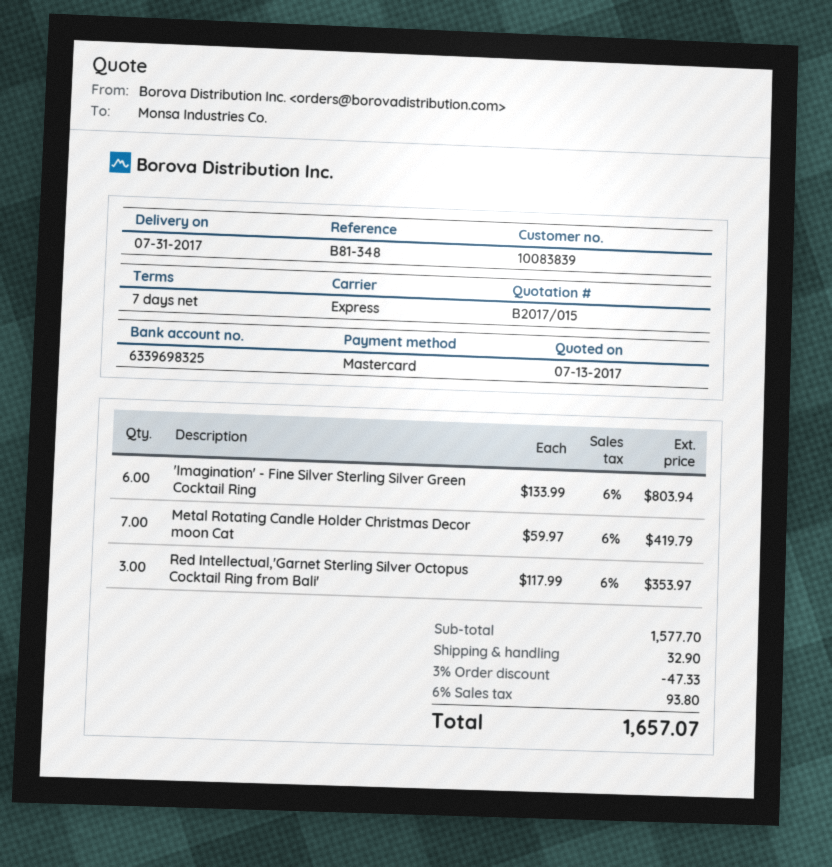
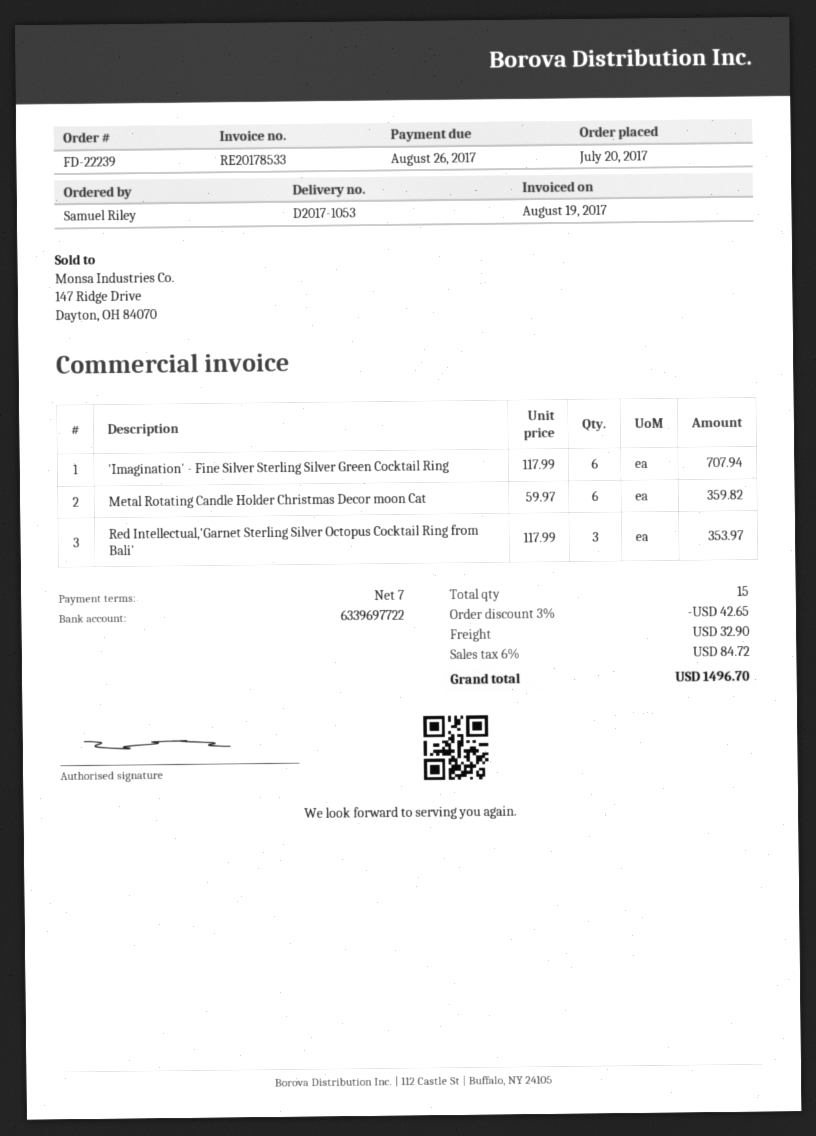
bank account: 6339698325 -> 6339697722
'Imagination' - Fine Silver Sterling Silver Green Cocktail Ring: 6 x 133.99 = 803.94 -> 6 x 117.99 = 707.94
Metal Rotating Candle Holder Christmas Decor moon Cat: 7 x 59.97 = 419.79 -> 6 x 59.97 = 359.82
discount: 3% = 47.33 -> 3% = 42.65
tax: 6% = 93.80 -> 6% = 84.72
total: 1657.07 -> 1496.70

